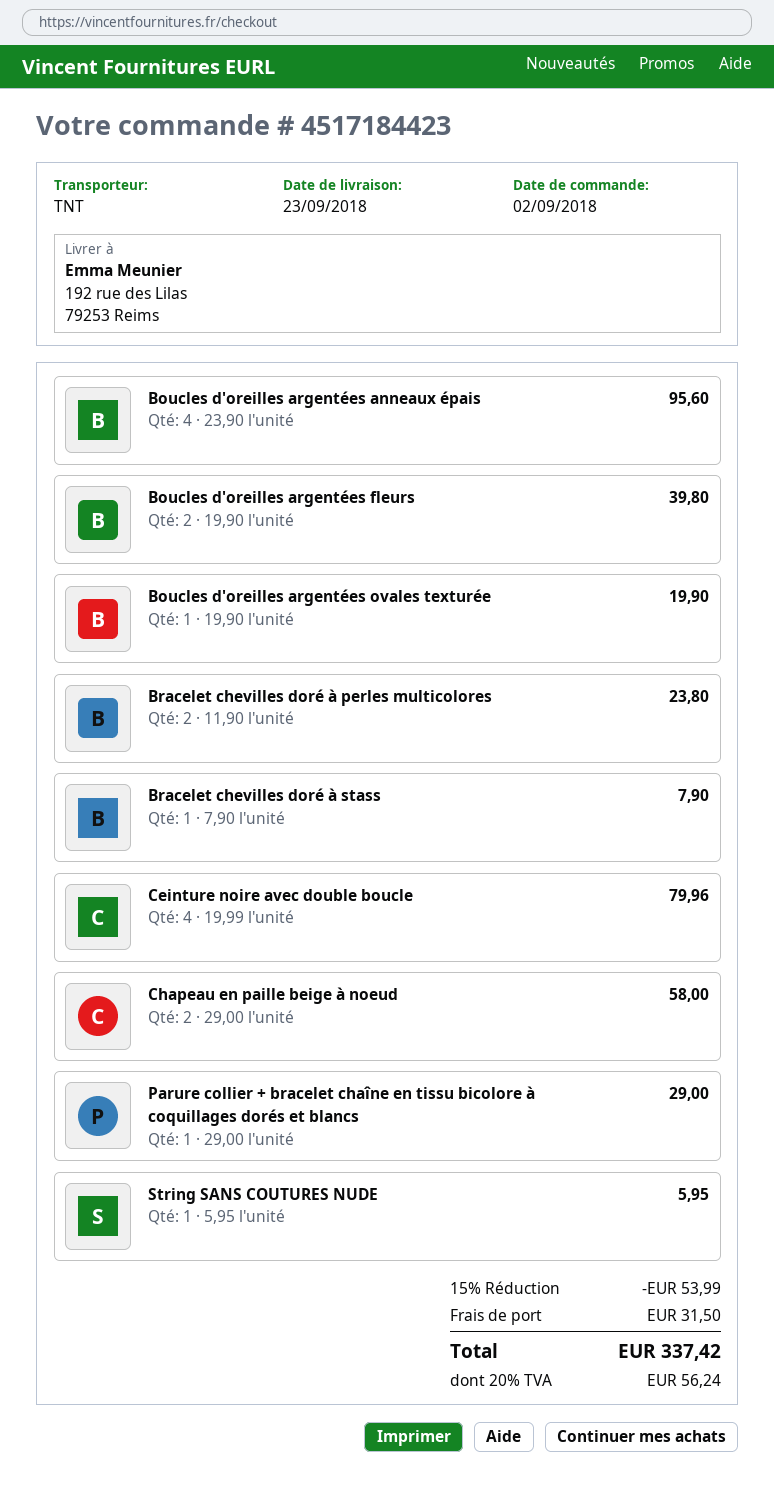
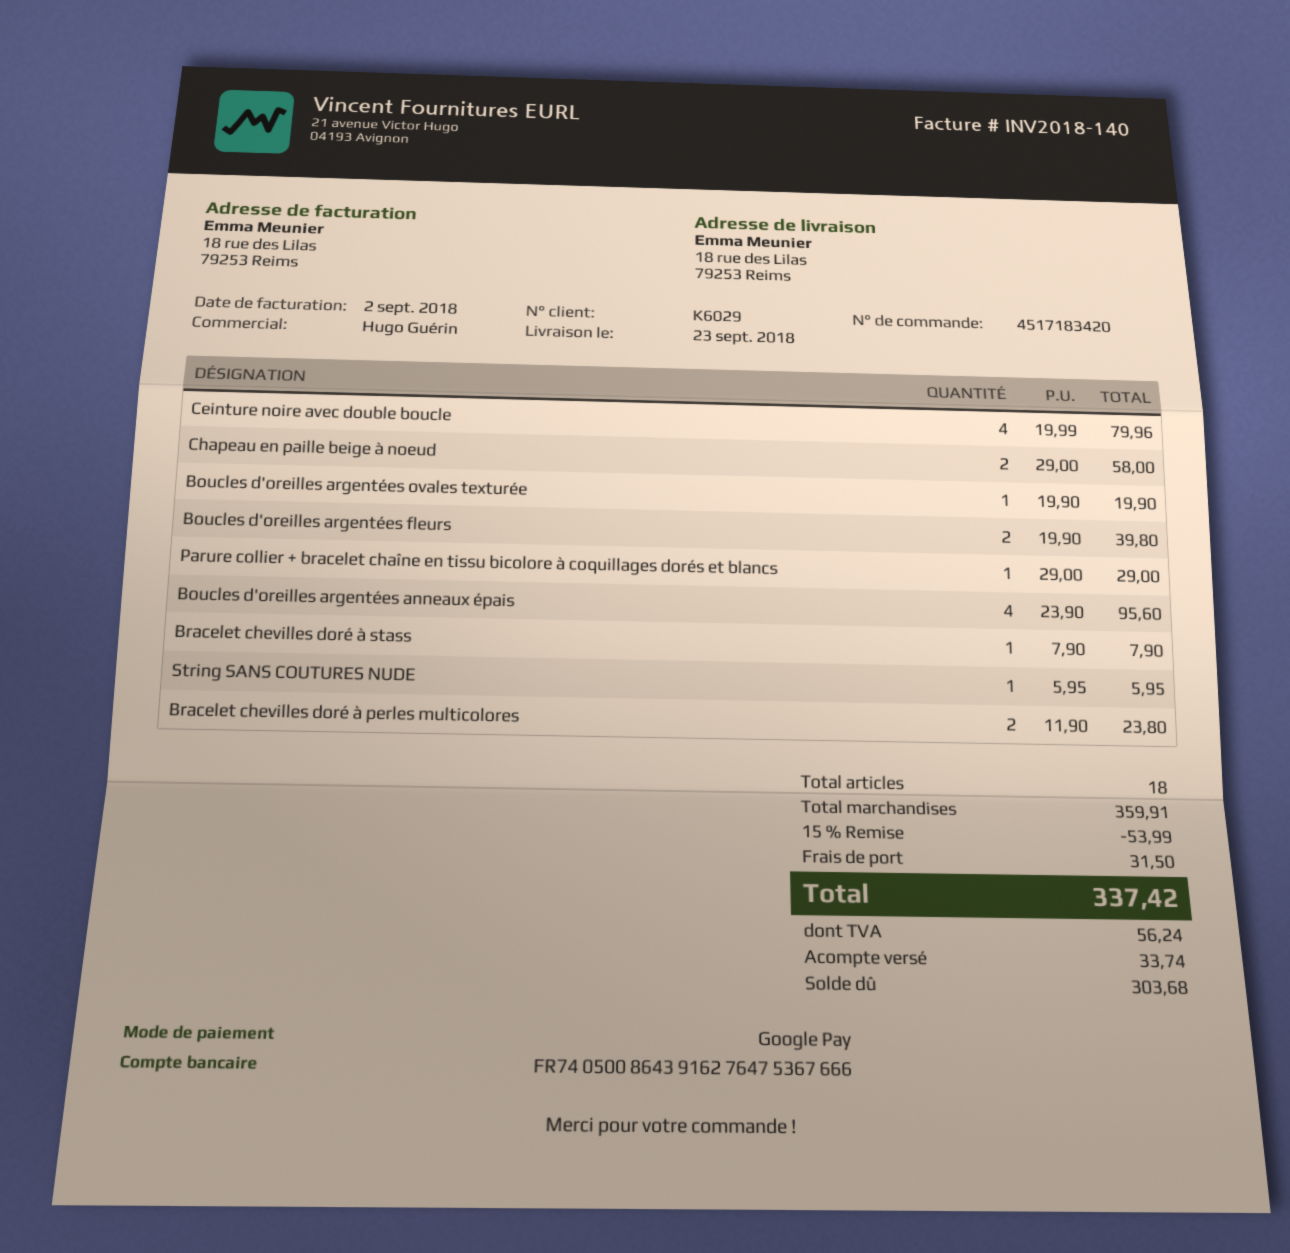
order number: 4517184423 -> 4517183420
ship to: 192 rue des Lilas, 79253 Reims -> 18 rue des Lilas, 79253 Reims

